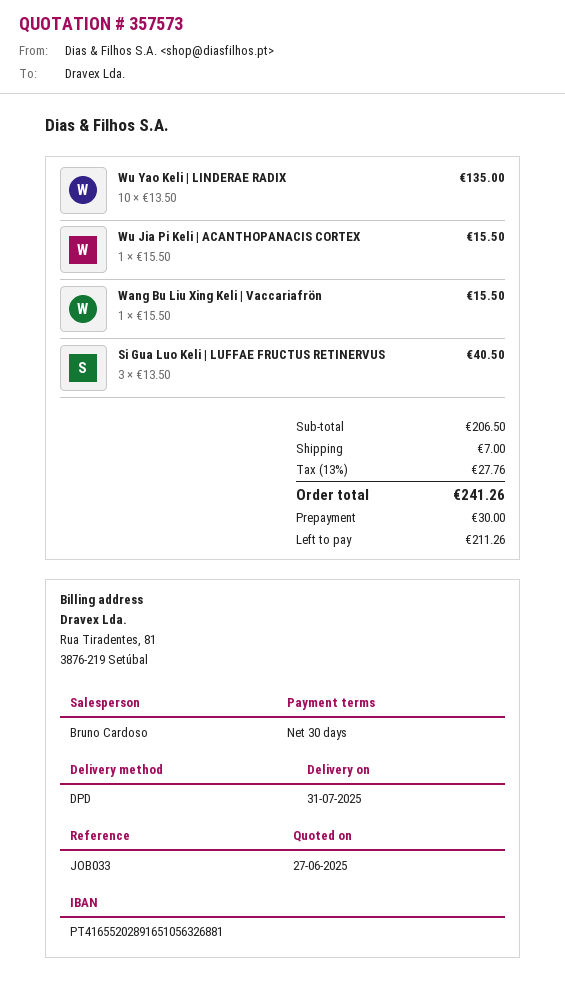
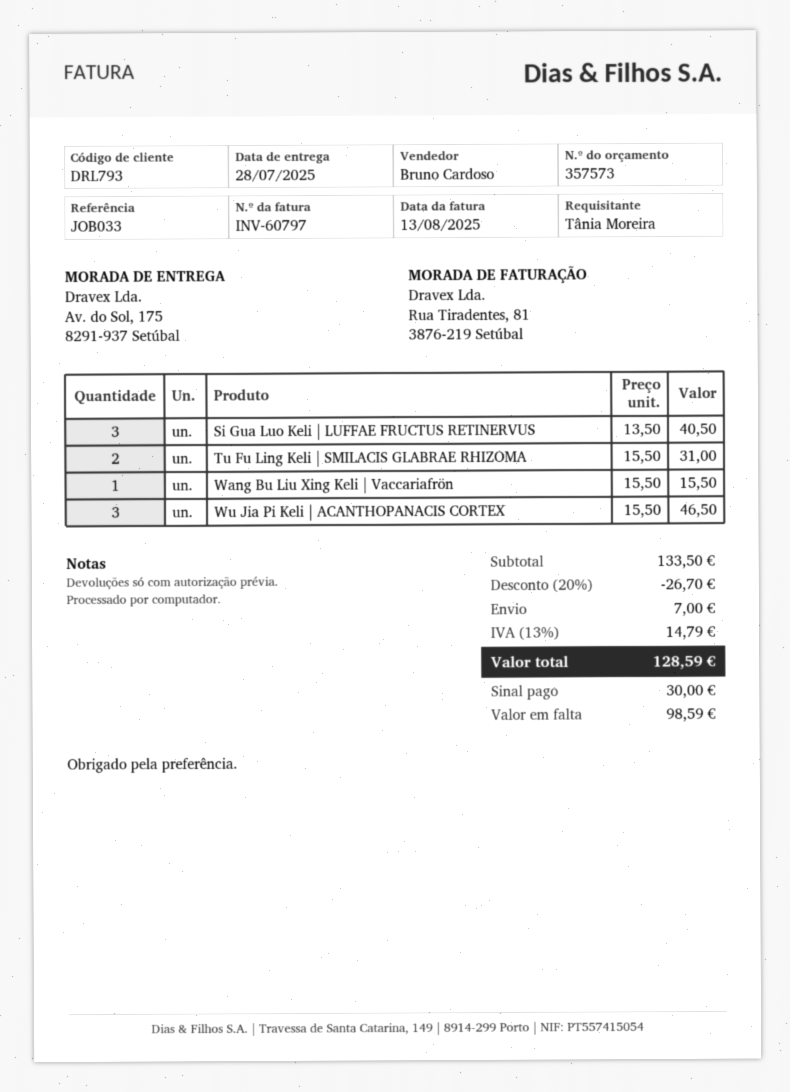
delivery date: 2025-07-31 -> 2025-07-28
Wu Yao Keli | LINDERAE RADIX: 10 x 13.50 = 135.00 -> none
Wu Jia Pi Keli | ACANTHOPANACIS CORTEX: 1 x 15.50 = 15.50 -> 3 x 15.50 = 46.50
Tu Fu Ling Keli | SMILACIS GLABRAE RHIZOMA: none -> 2 x 15.50 = 31.00
subtotal: 206.50 -> 133.50
discount: none -> 20% = 26.70
tax: 13% = 27.76 -> 13% = 14.79
total: 241.26 -> 128.59
balance: 211.26 -> 98.59

